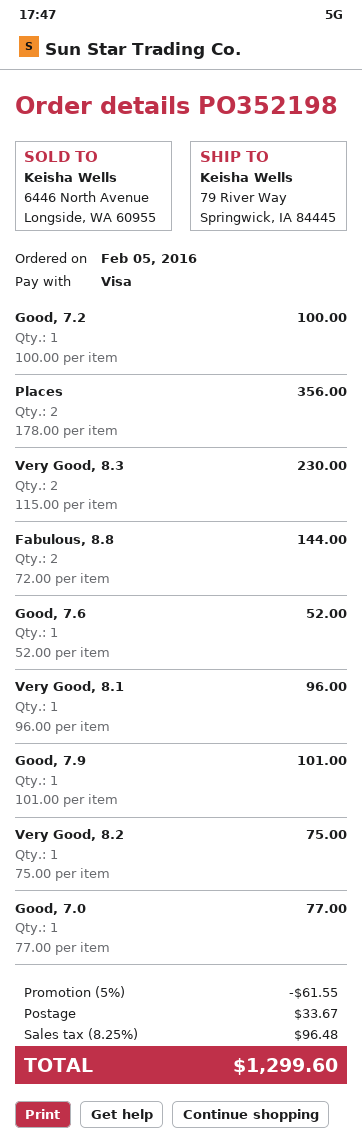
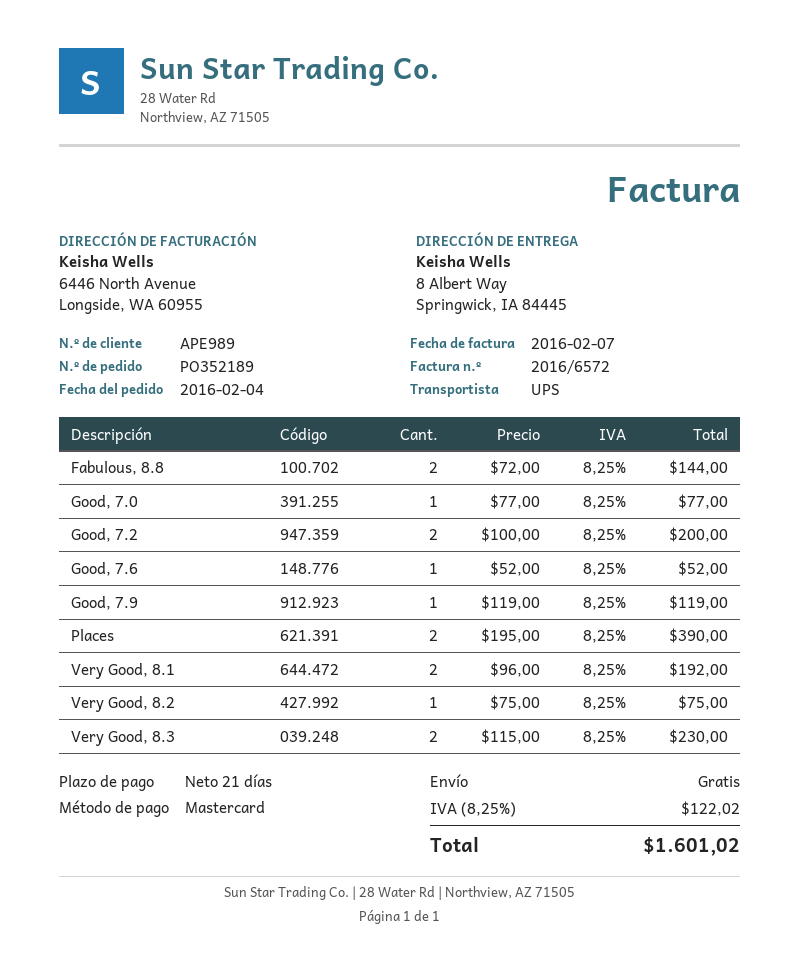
order number: PO352198 -> PO352189
order date: 2016-02-05 -> 2016-02-04
payment method: Visa -> Mastercard
ship to: 79 River Way, Springwick, IA 84445 -> 8 Albert Way, Springwick, IA 84445
Good, 7.2: 1 x 100.00 = 100.00 -> 2 x 100.00 = 200.00
Places: 2 x 178.00 = 356.00 -> 2 x 195.00 = 390.00
Very Good, 8.1: 1 x 96.00 = 96.00 -> 2 x 96.00 = 192.00
Good, 7.9: 1 x 101.00 = 101.00 -> 1 x 119.00 = 119.00
discount: 5% = 61.55 -> none
shipping: 33.67 -> 0.00
tax: 8.25% = 96.48 -> 8.25% = 122.02
total: 1299.60 -> 1601.02

